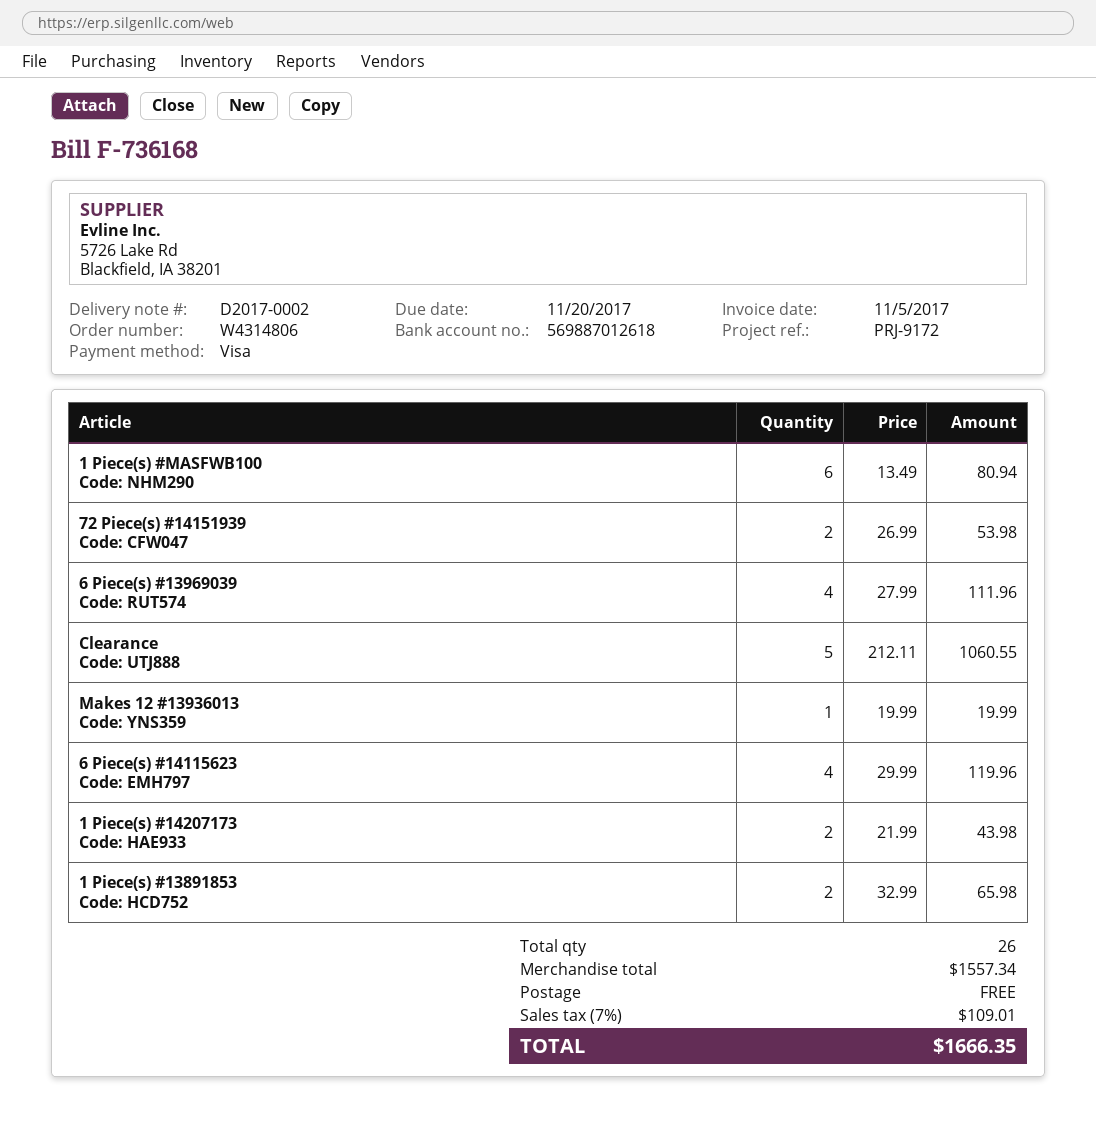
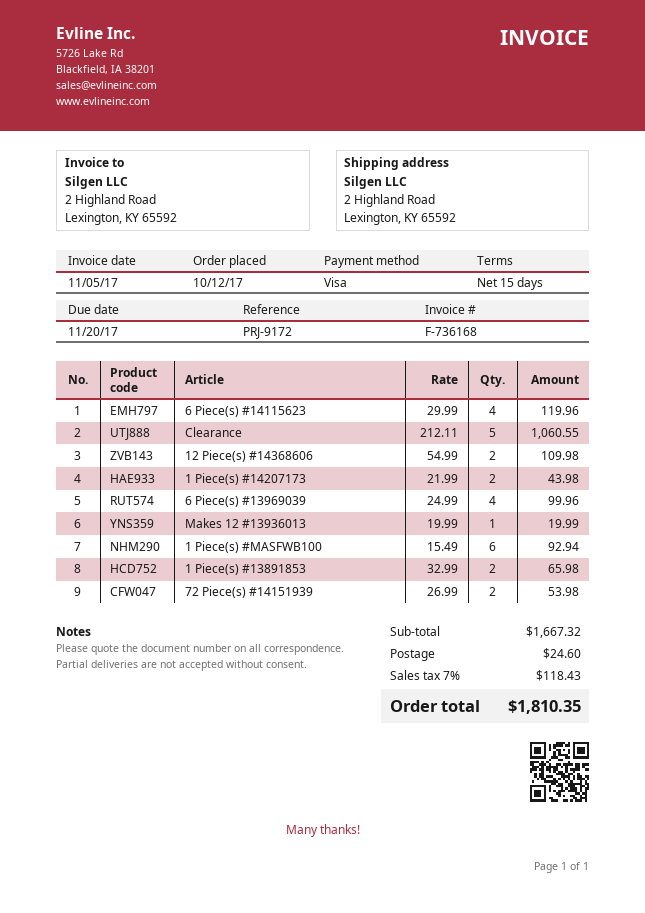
1 Piece(s) #MASFWB100: 6 x 13.49 = 80.94 -> 6 x 15.49 = 92.94
6 Piece(s) #13969039: 4 x 27.99 = 111.96 -> 4 x 24.99 = 99.96
12 Piece(s) #14368606: none -> 2 x 54.99 = 109.98
subtotal: 1557.34 -> 1667.32
shipping: 0.00 -> 24.60
tax: 7% = 109.01 -> 7% = 118.43
total: 1666.35 -> 1810.35

